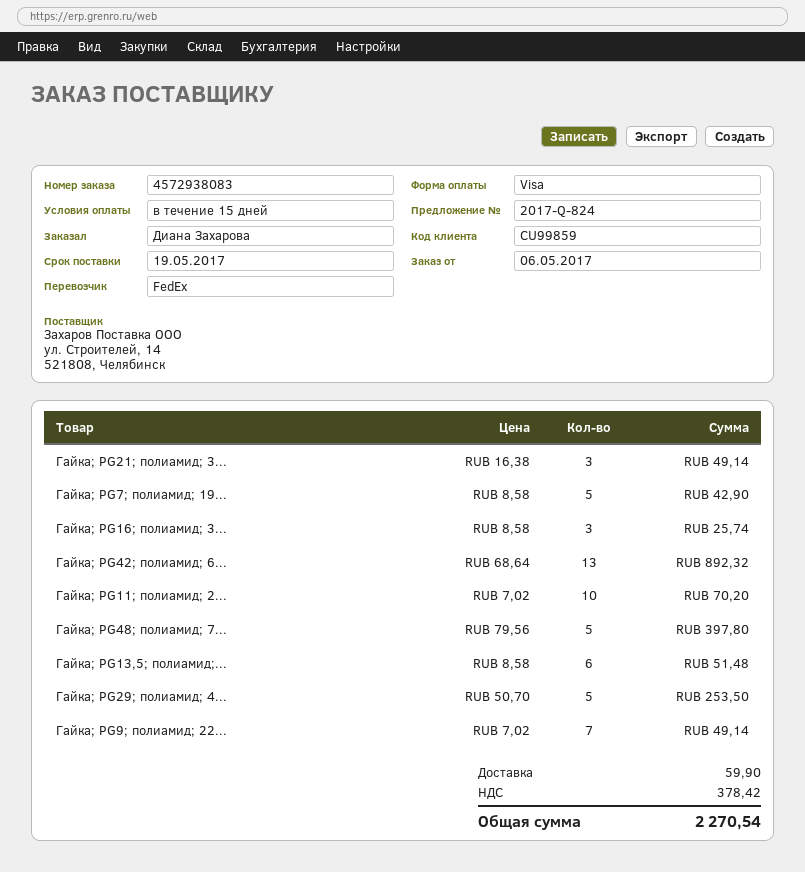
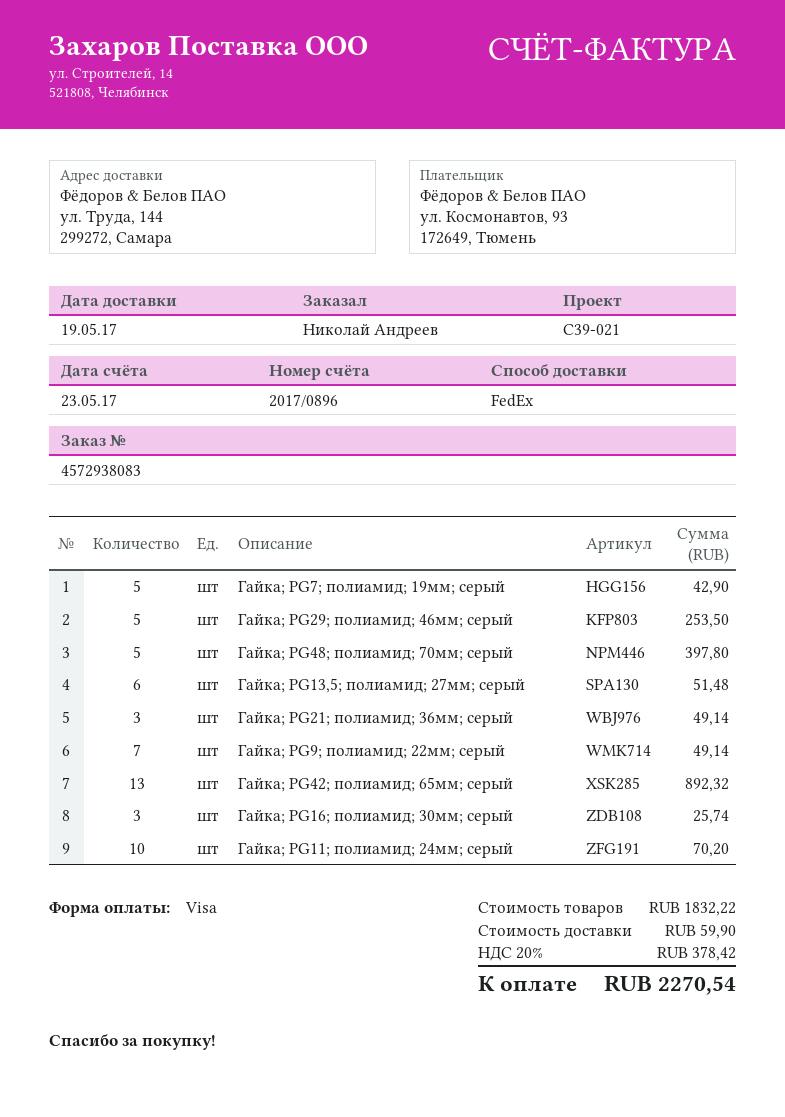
ordered by: Диана Захарова -> Николай Андреев

